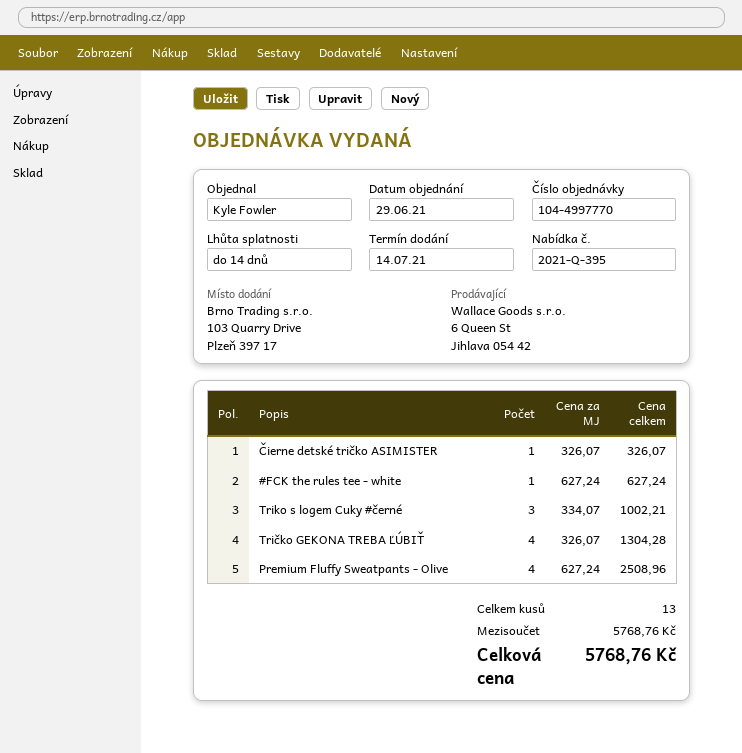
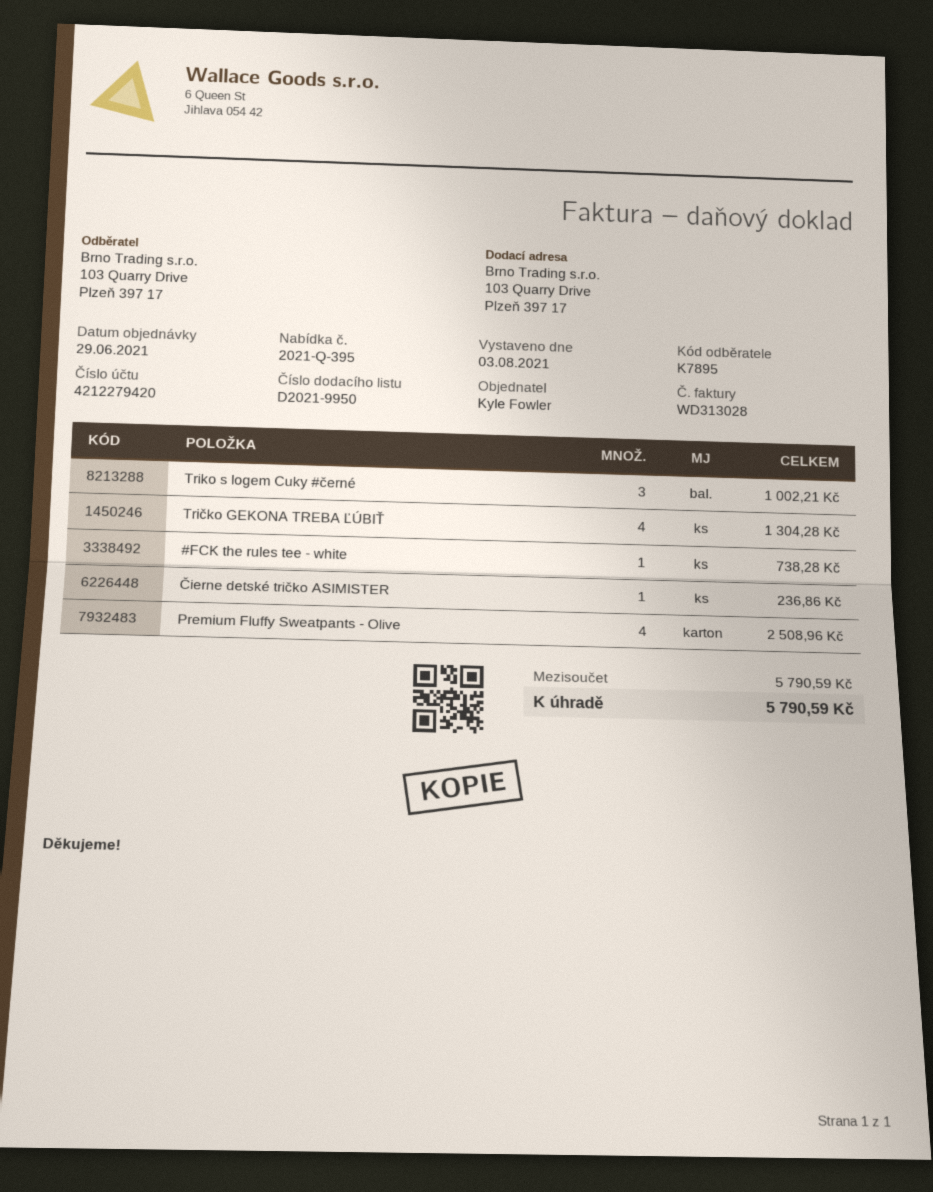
Čierne detské tričko ASIMISTER: 1 for 326.07 -> 1 for 236.86
#FCK the rules tee - white: 1 for 627.24 -> 1 for 738.28
subtotal: 5768.76 -> 5790.59
total: 5768.76 -> 5790.59

